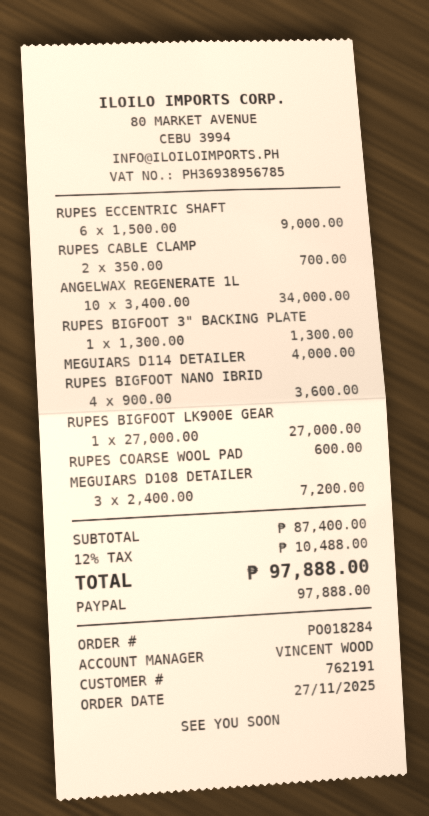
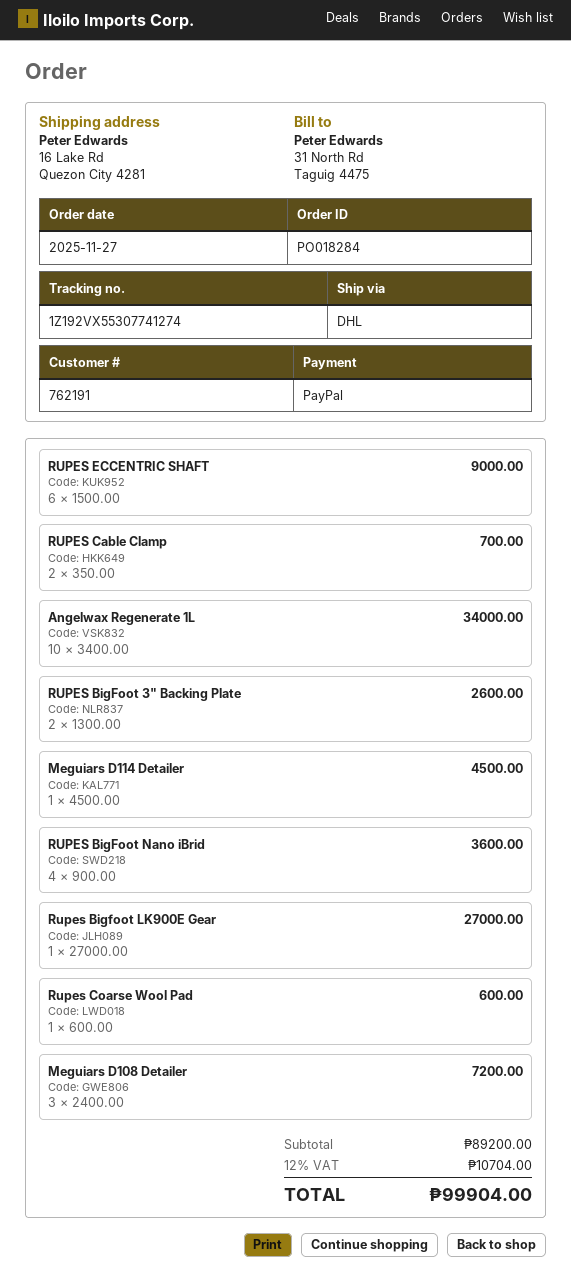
RUPES BIGFOOT 3" BACKING PLATE: 1 x 1300.00 = 1300.00 -> 2 x 1300.00 = 2600.00
MEGUIARS D114 DETAILER: 1 x 4000.00 = 4000.00 -> 1 x 4500.00 = 4500.00
subtotal: 87400.00 -> 89200.00
tax: 12% = 10488.00 -> 12% = 10704.00
total: 97888.00 -> 99904.00

